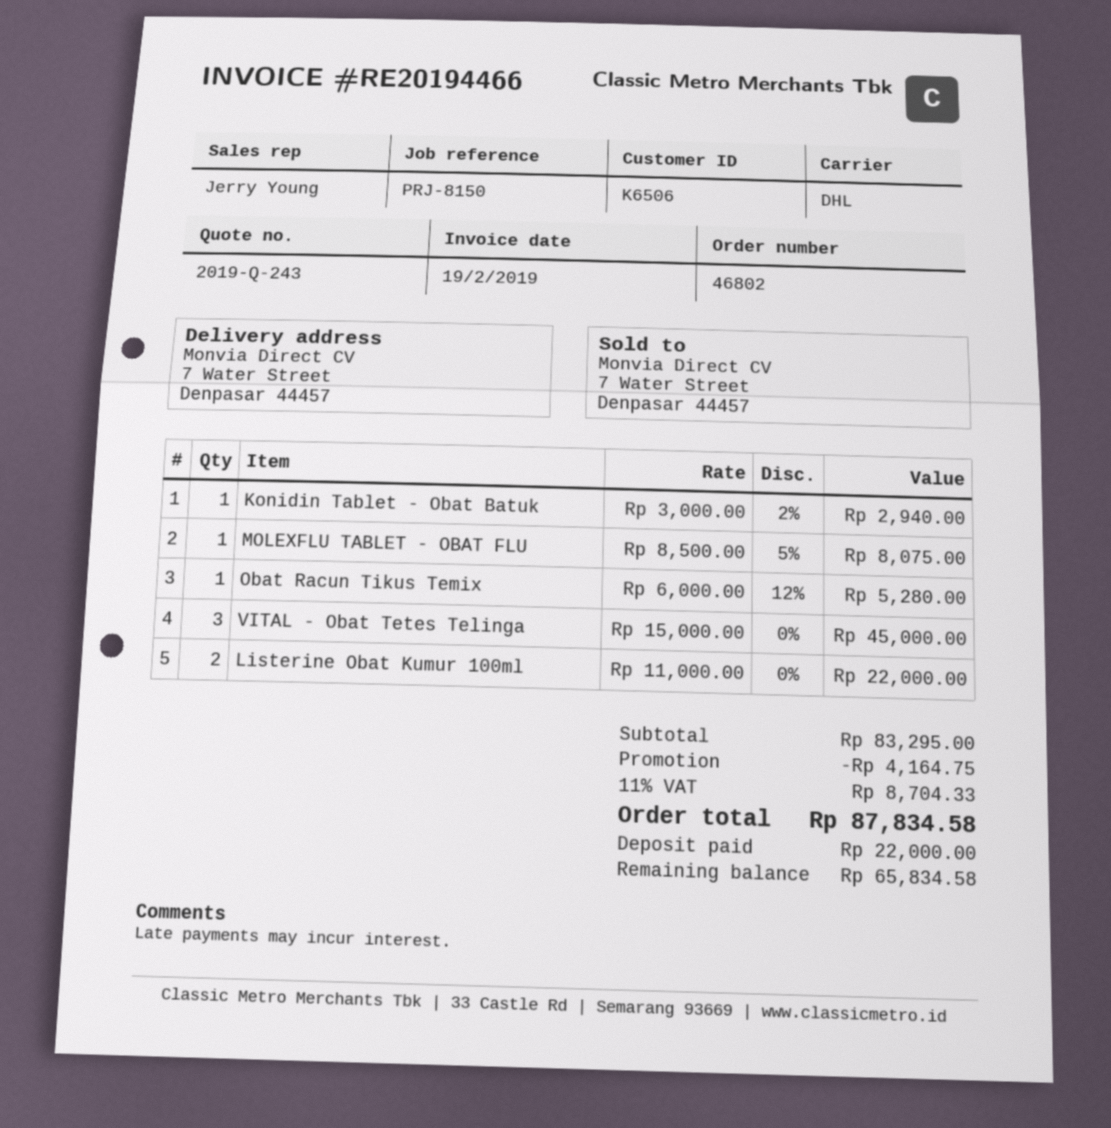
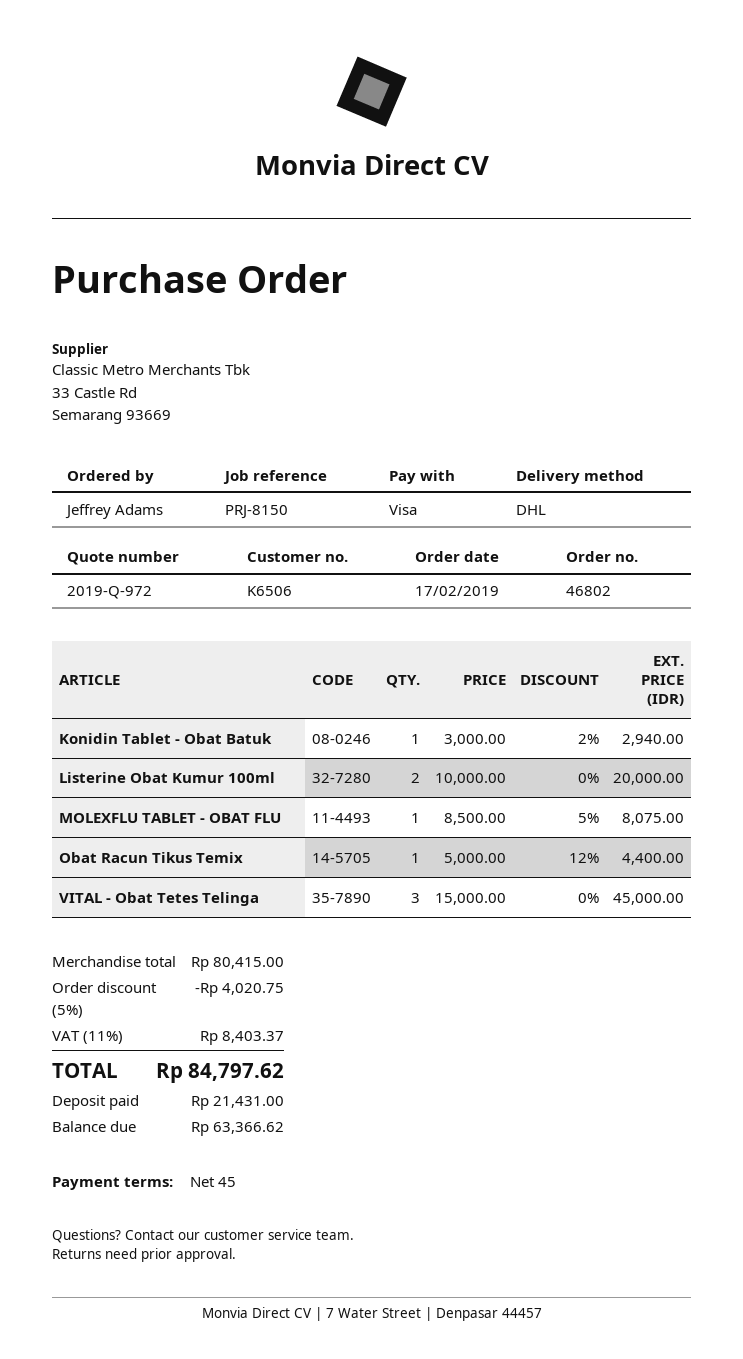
quote number: 2019-Q-243 -> 2019-Q-972
Obat Racun Tikus Temix: 1 x 6000.00 - 12% = 5280.00 -> 1 x 5000.00 - 12% = 4400.00
Listerine Obat Kumur 100ml: 2 x 11000.00 = 22000.00 -> 2 x 10000.00 = 20000.00
subtotal: 83295.00 -> 80415.00
discount: 4164.75 -> 4020.75
tax: 11% = 8704.33 -> 11% = 8403.37
total: 87834.58 -> 84797.62
deposit: 22000.00 -> 21431.00
balance: 65834.58 -> 63366.62

